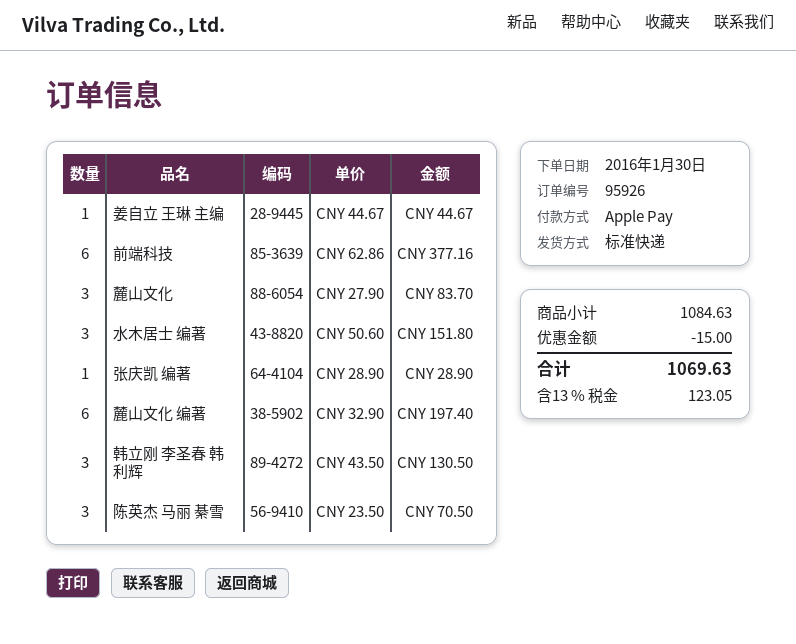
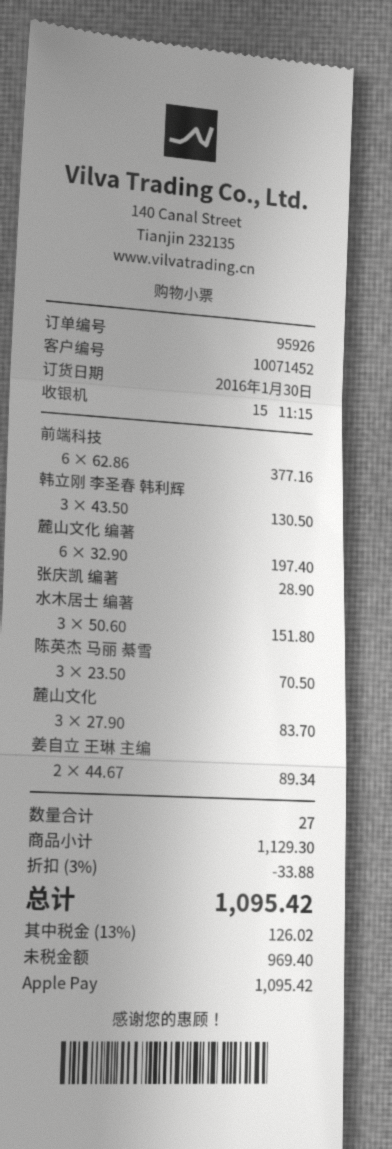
姜自立 王琳 主编: 1 x 44.67 = 44.67 -> 2 x 44.67 = 89.34
subtotal: 1084.63 -> 1129.30
discount: 15.00 -> 33.88
tax: 13% = 123.05 -> 13% = 126.02
total: 1069.63 -> 1095.42

